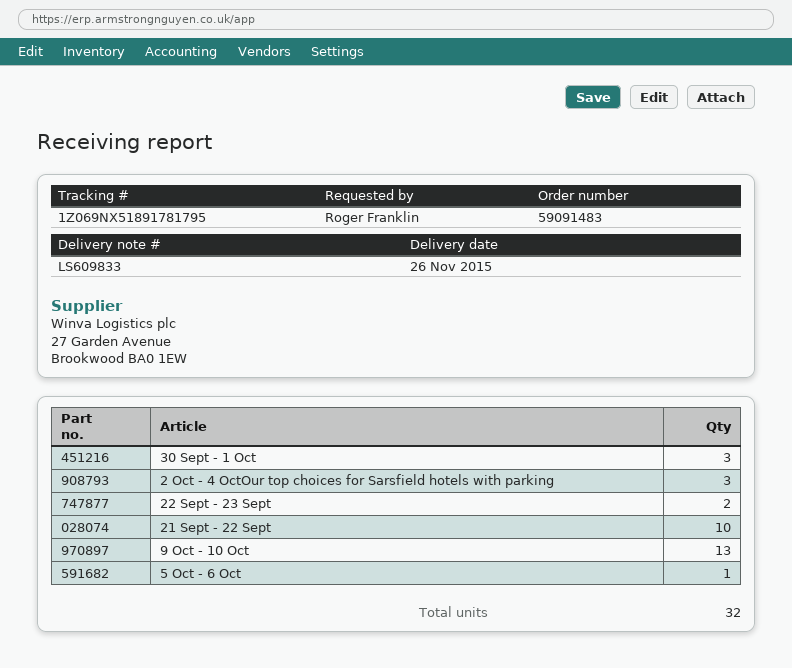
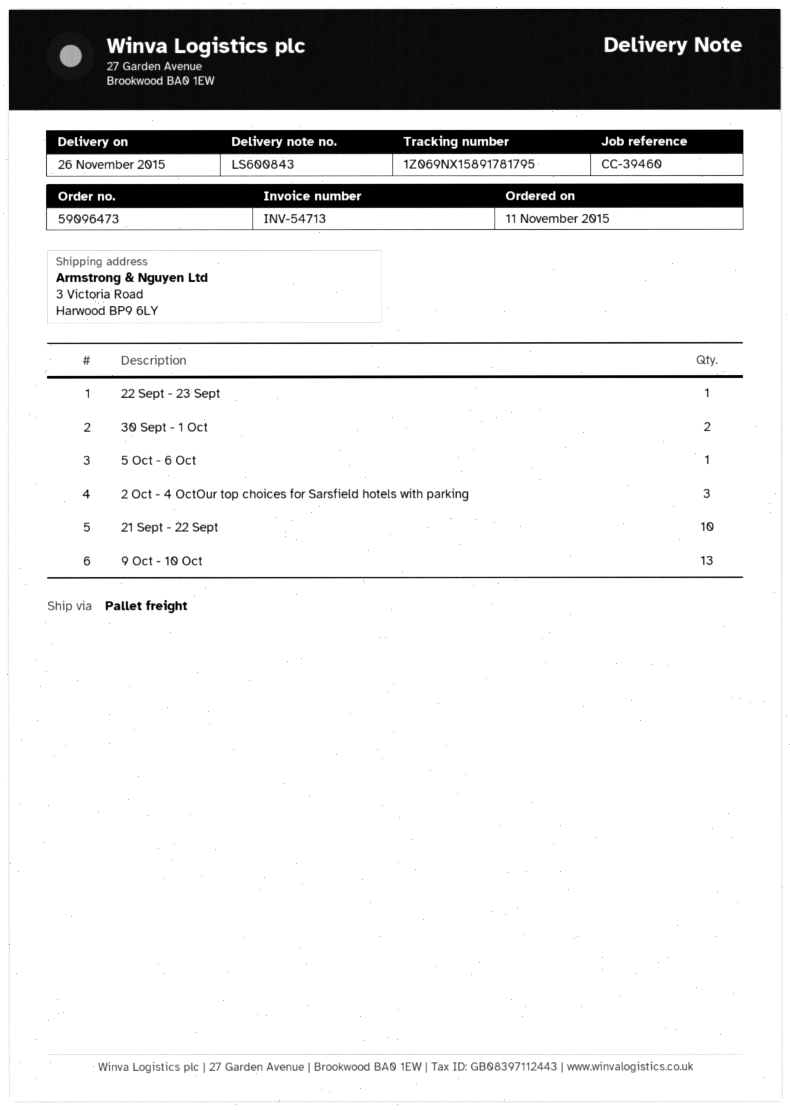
order number: 59091483 -> 59096473
delivery note number: LS609833 -> LS600843
tracking number: 1Z069NX51891781795 -> 1Z069NX15891781795
30 Sept - 1 Oct: 3 -> 2
22 Sept - 23 Sept: 2 -> 1

